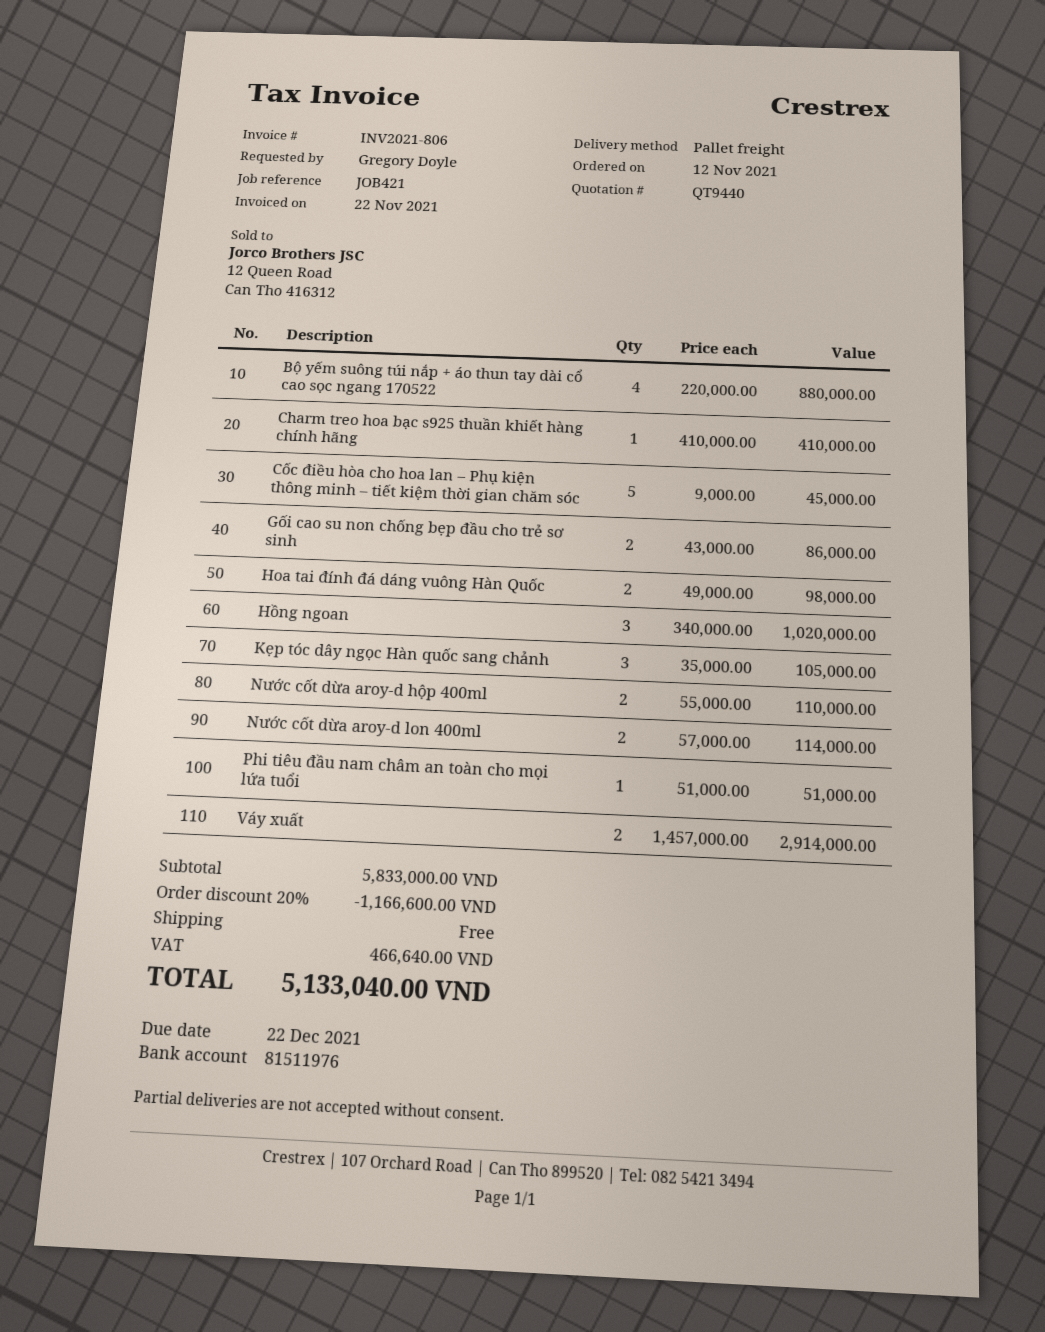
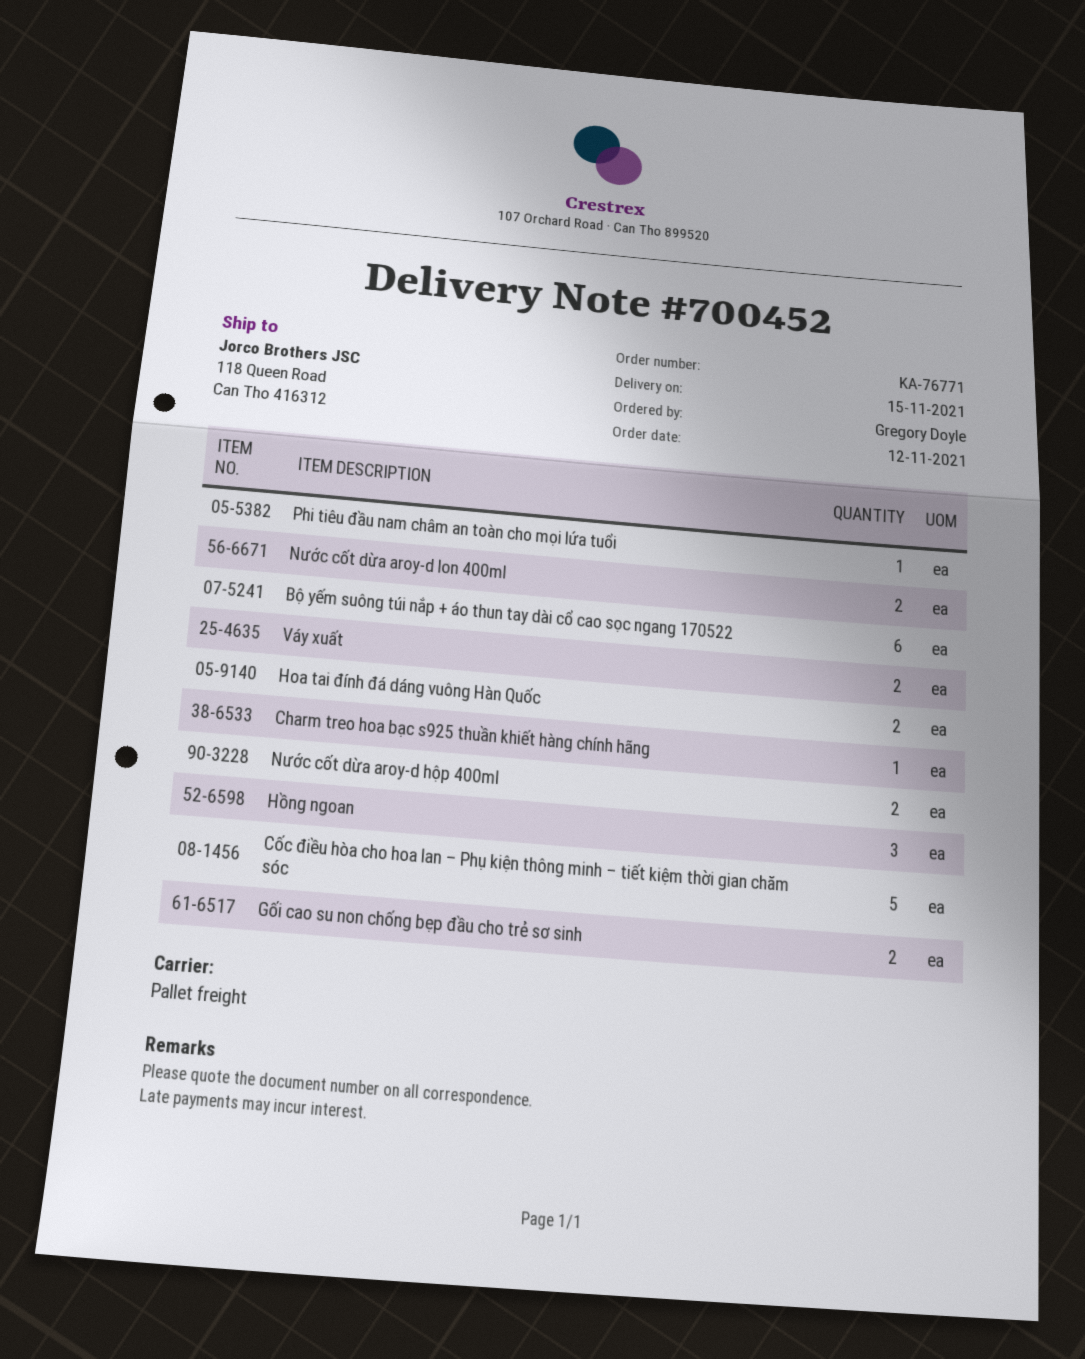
Bộ yếm suông túi nắp + áo thun tay dài cổ cao sọc ngang 170522: 4 -> 6
Kẹp tóc dây ngọc Hàn quốc sang chảnh: 3 -> none

